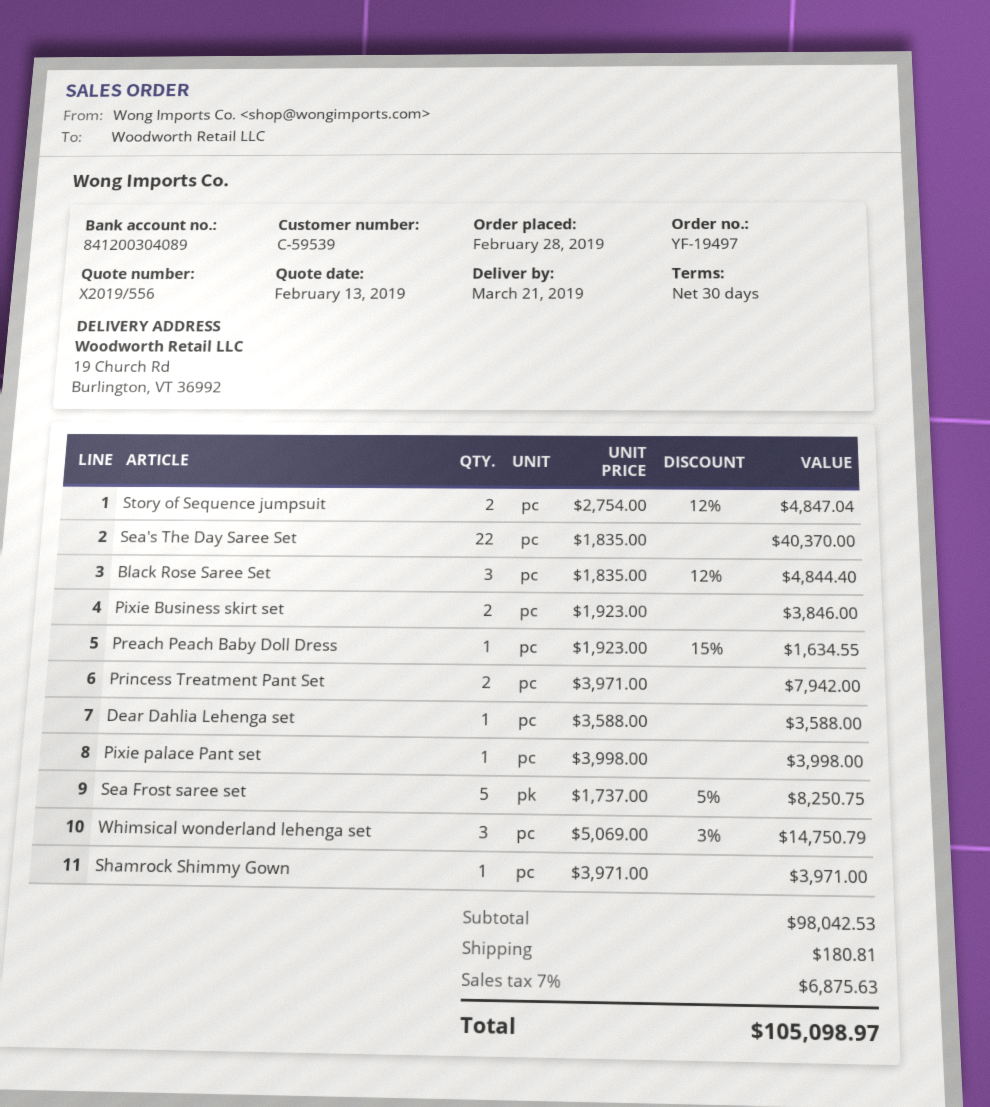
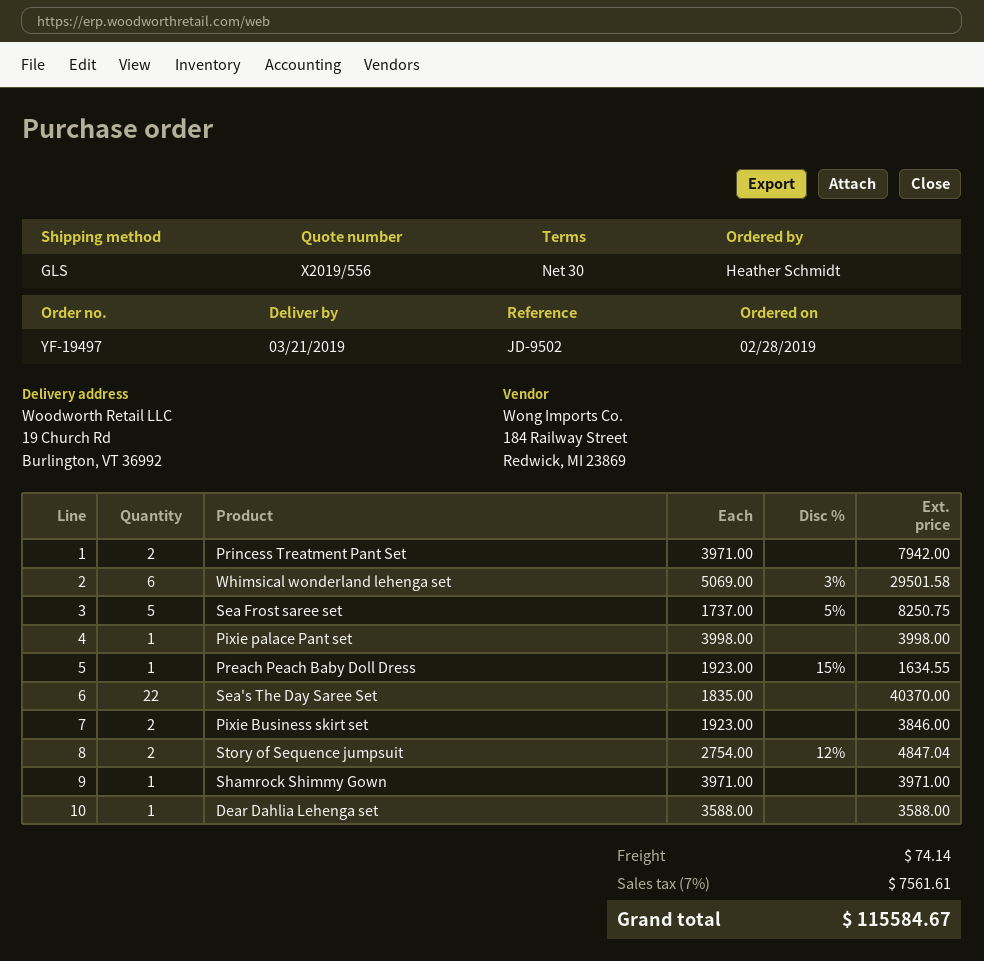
Black Rose Saree Set: 3 x 1835.00 - 12% = 4844.40 -> none
Whimsical wonderland lehenga set: 3 x 5069.00 - 3% = 14750.79 -> 6 x 5069.00 - 3% = 29501.58
shipping: 180.81 -> 74.14
tax: 7% = 6875.63 -> 7% = 7561.61
total: 105098.97 -> 115584.67

